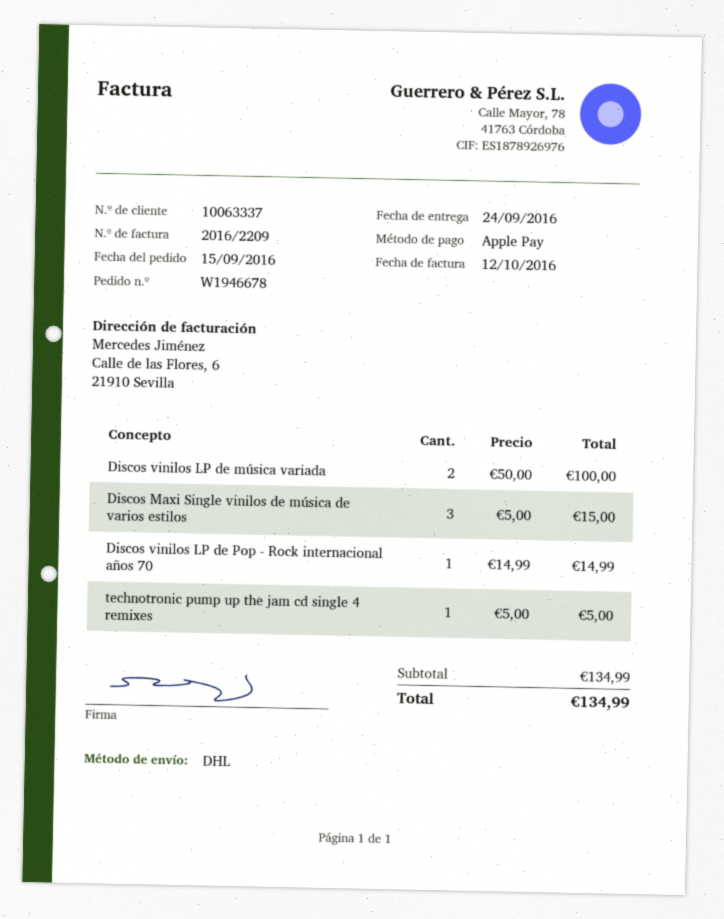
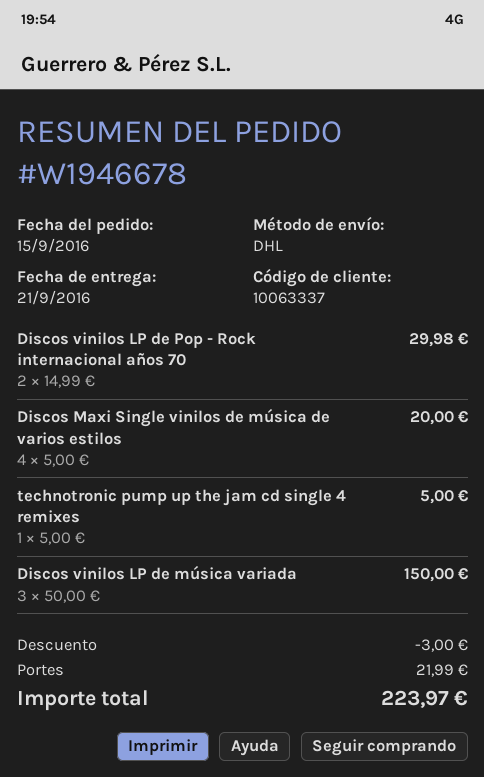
delivery date: 2016-09-24 -> 2016-09-21
Discos vinilos LP de música variada: 2 x 50.00 = 100.00 -> 3 x 50.00 = 150.00
Discos Maxi Single vinilos de música de varios estilos: 3 x 5.00 = 15.00 -> 4 x 5.00 = 20.00
Discos vinilos LP de Pop - Rock internacional años 70: 1 x 14.99 = 14.99 -> 2 x 14.99 = 29.98
discount: none -> 3.00
shipping: none -> 21.99
total: 134.99 -> 223.97

